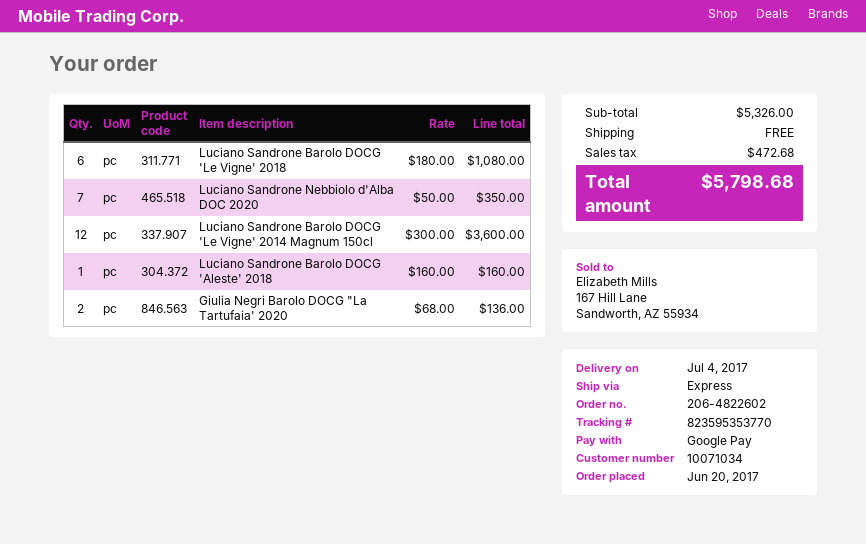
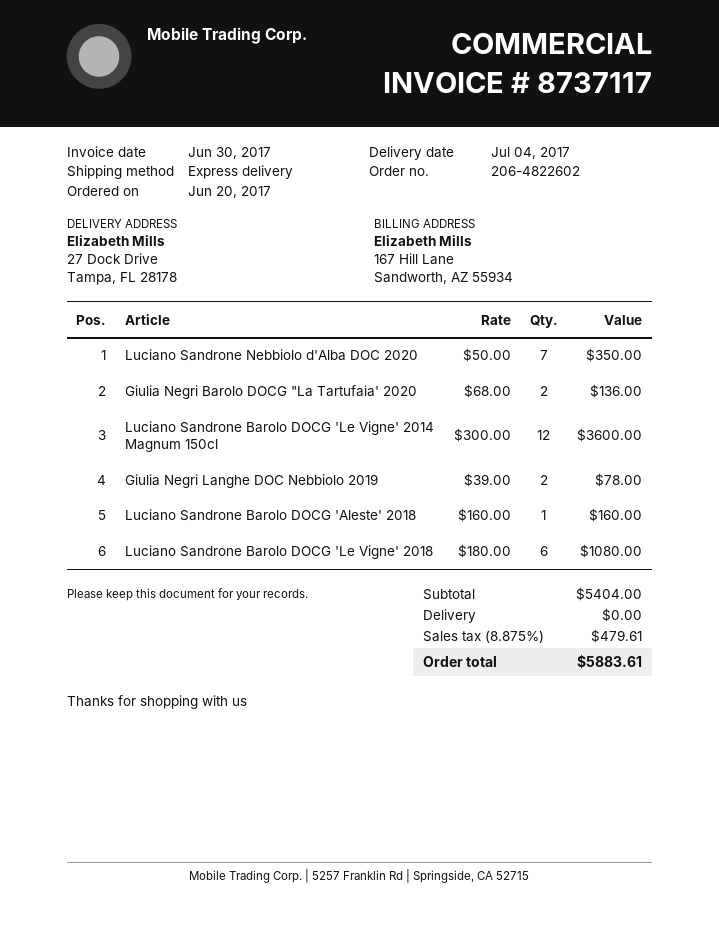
Giulia Negri Langhe DOC Nebbiolo 2019: none -> 2 x 39.00 = 78.00
subtotal: 5326.00 -> 5404.00
tax: 472.68 -> 479.61
total: 5798.68 -> 5883.61

